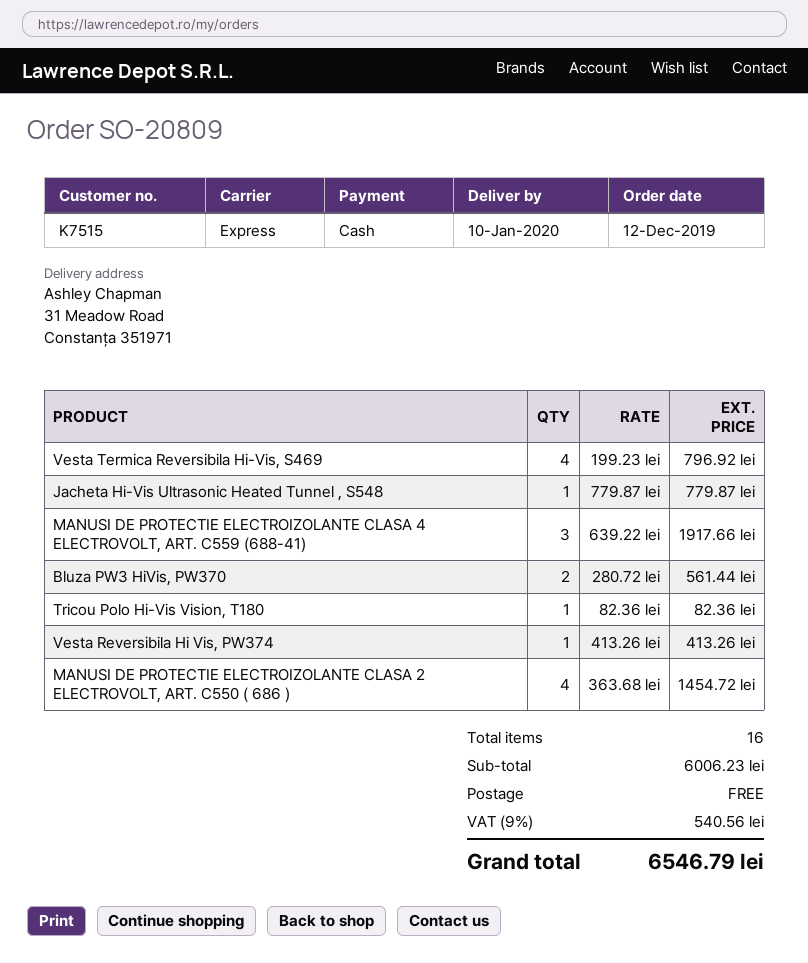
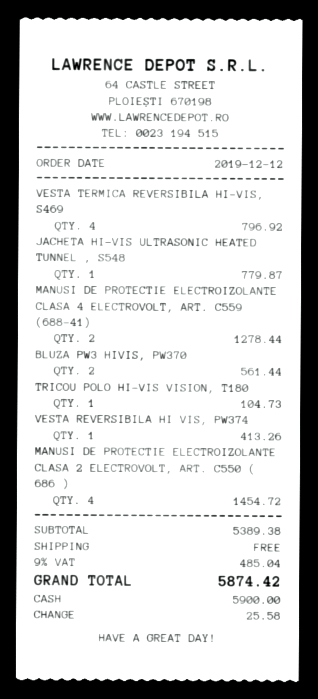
MANUSI DE PROTECTIE ELECTROIZOLANTE CLASA 4 ELECTROVOLT, ART. C559 (688-41): 3 for 1917.66 -> 2 for 1278.44
Tricou Polo Hi-Vis Vision, T180: 1 for 82.36 -> 1 for 104.73
subtotal: 6006.23 -> 5389.38
tax: 9% = 540.56 -> 9% = 485.04
total: 6546.79 -> 5874.42

